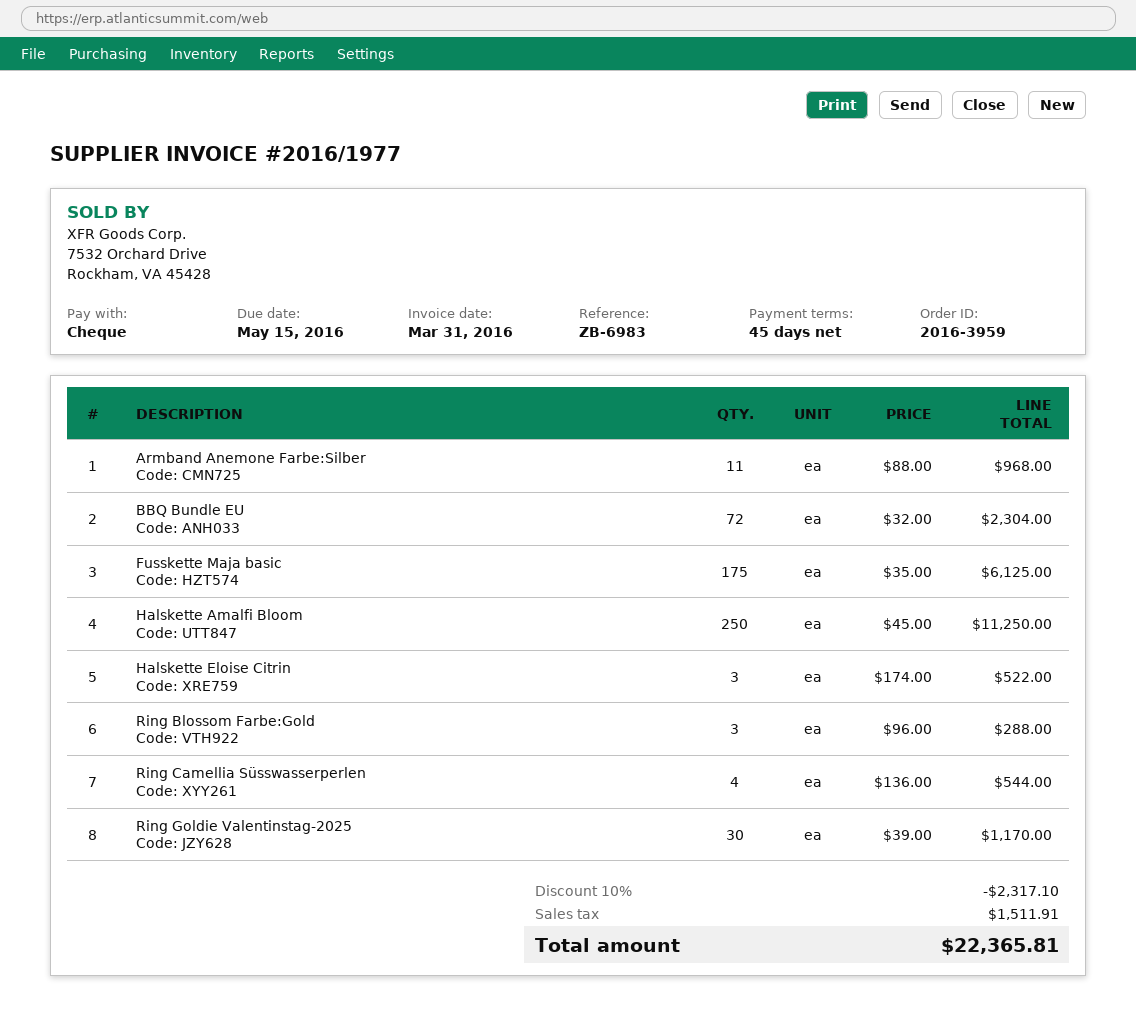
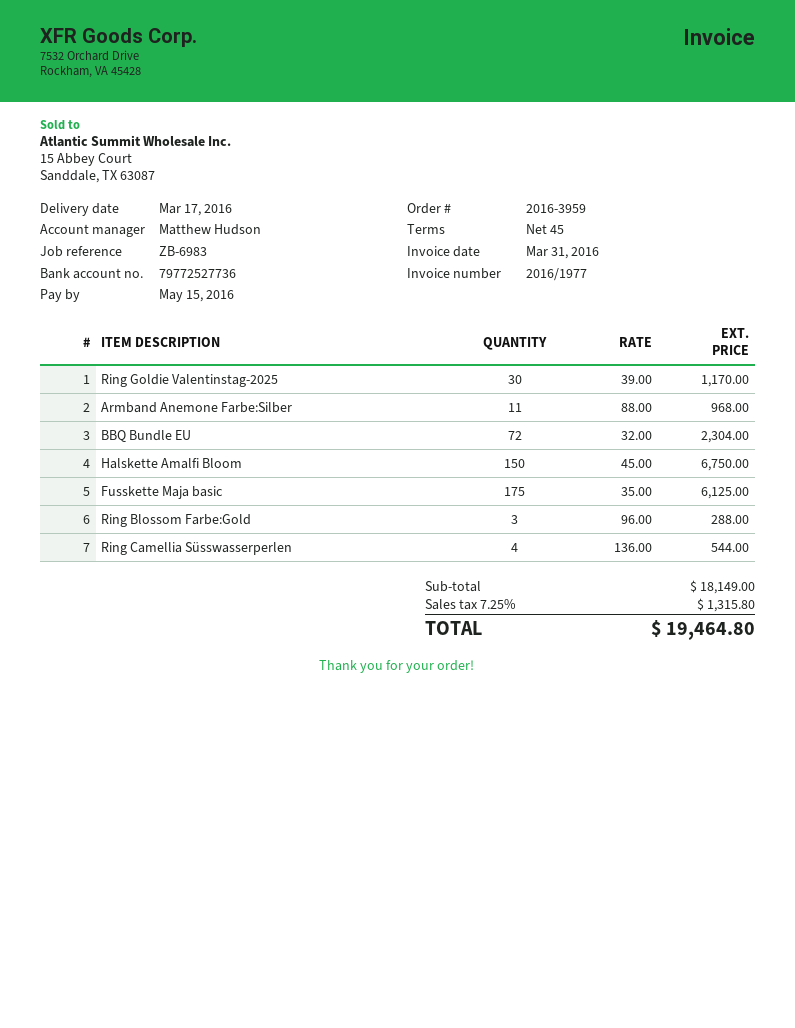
Halskette Amalfi Bloom: 250 x 45.00 = 11250.00 -> 150 x 45.00 = 6750.00
Halskette Eloise Citrin: 3 x 174.00 = 522.00 -> none
discount: 10% = 2317.10 -> none
tax: 1511.91 -> 1315.80
total: 22365.81 -> 19464.80

